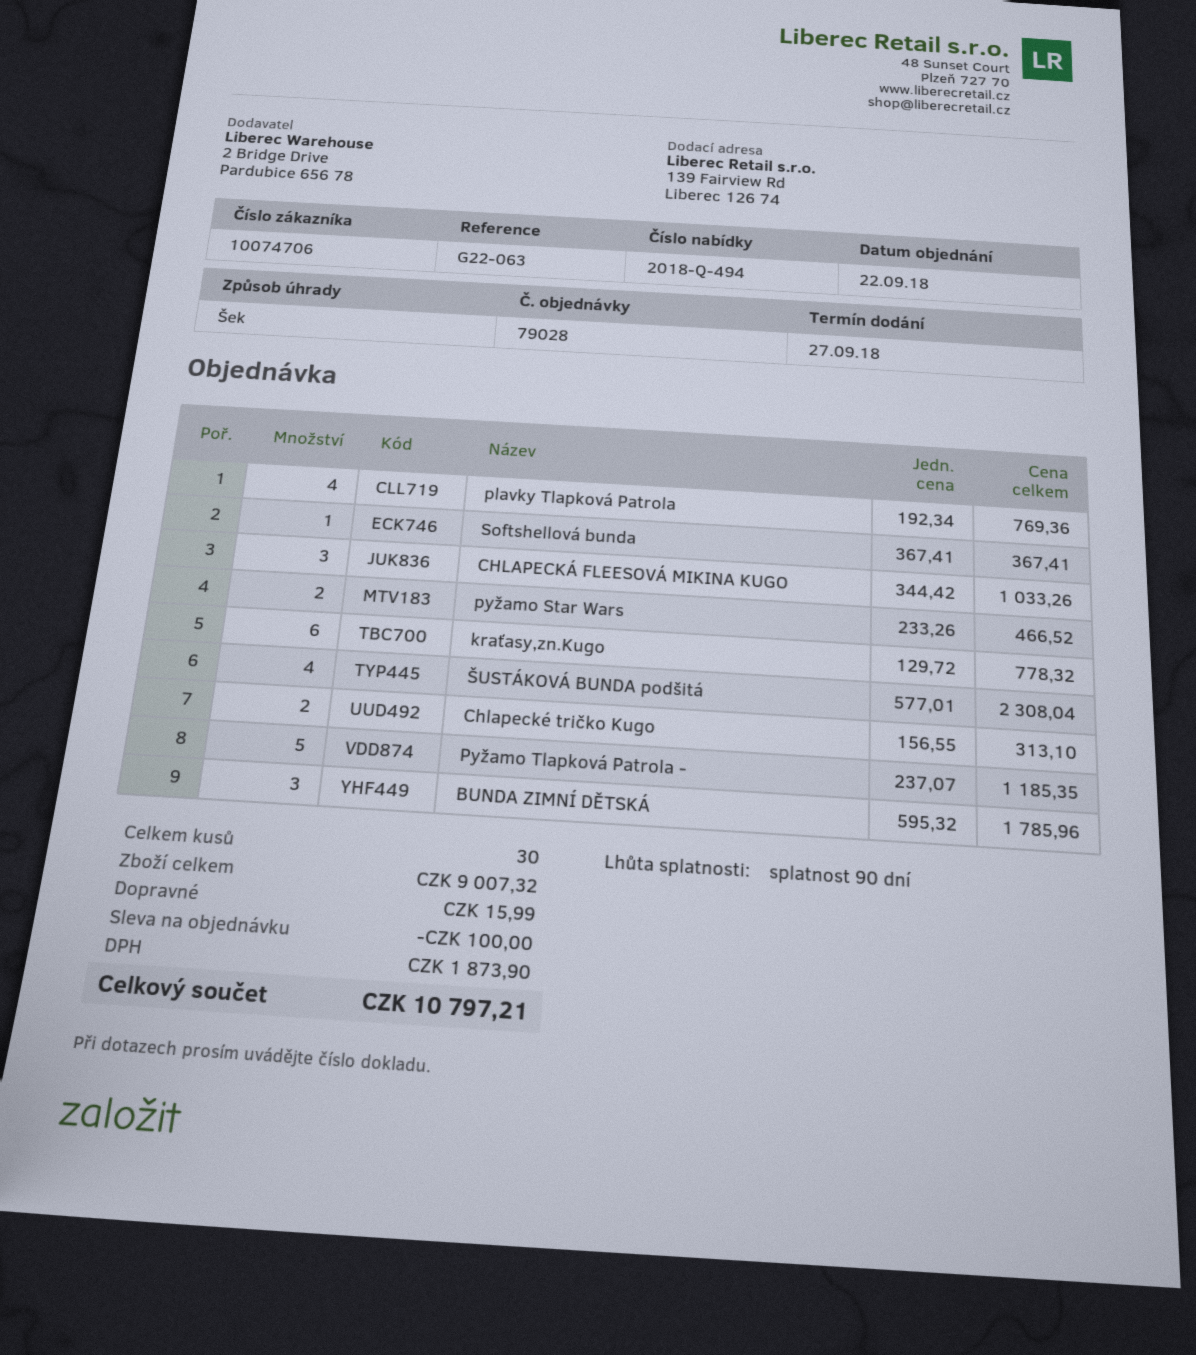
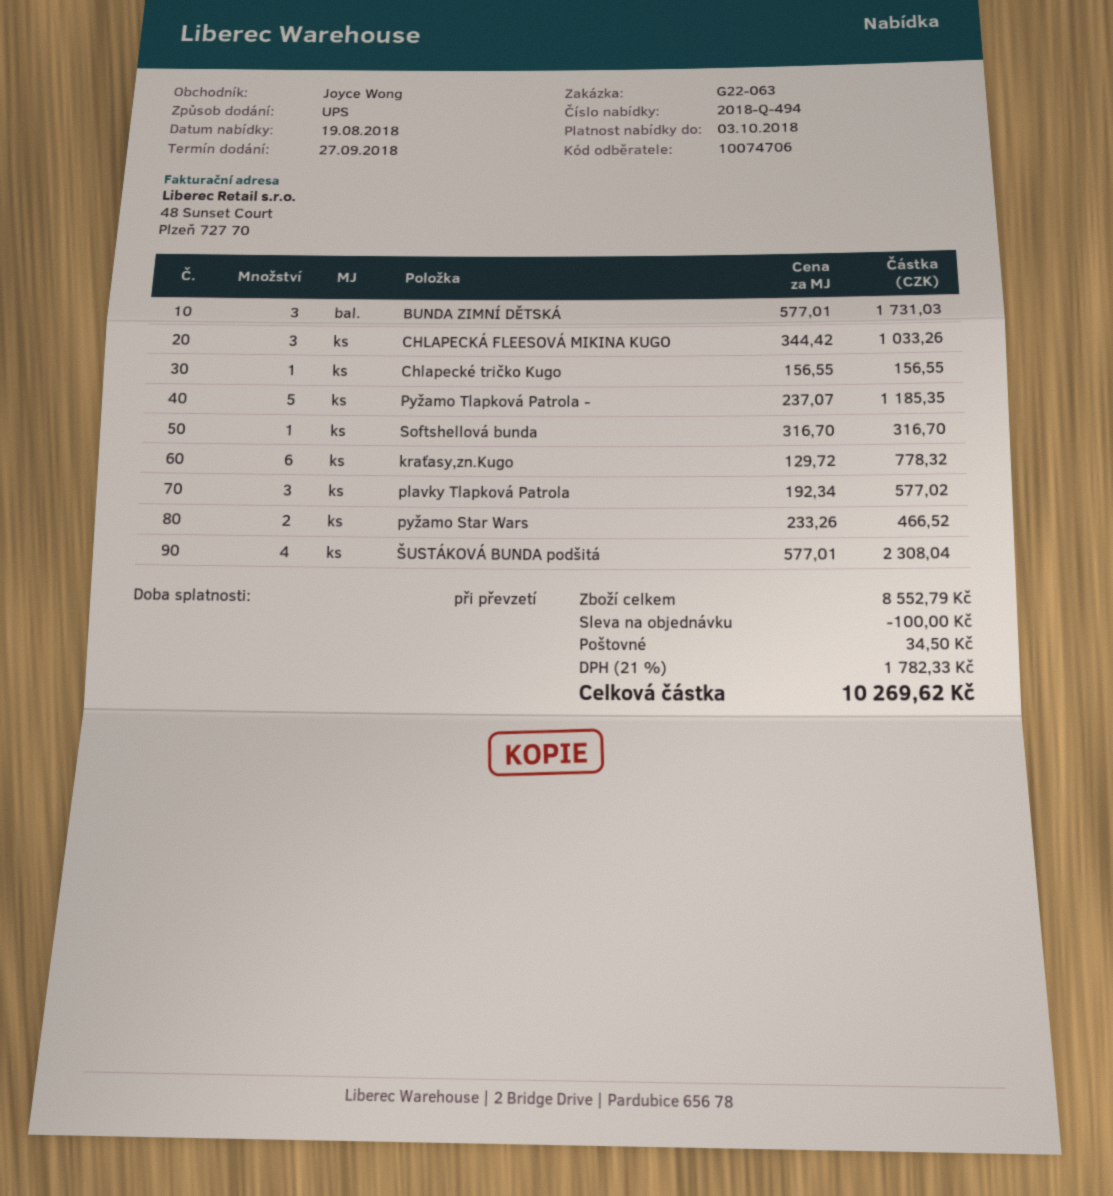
payment terms: 90 days -> on receipt
plavky Tlapková Patrola: 4 x 192.34 = 769.36 -> 3 x 192.34 = 577.02
Softshellová bunda: 1 x 367.41 = 367.41 -> 1 x 316.70 = 316.70
Chlapecké tričko Kugo: 2 x 156.55 = 313.10 -> 1 x 156.55 = 156.55
BUNDA ZIMNÍ DĚTSKÁ: 3 x 595.32 = 1785.96 -> 3 x 577.01 = 1731.03
subtotal: 9007.32 -> 8552.79
shipping: 15.99 -> 34.50
tax: 1873.90 -> 1782.33
total: 10797.21 -> 10269.62

